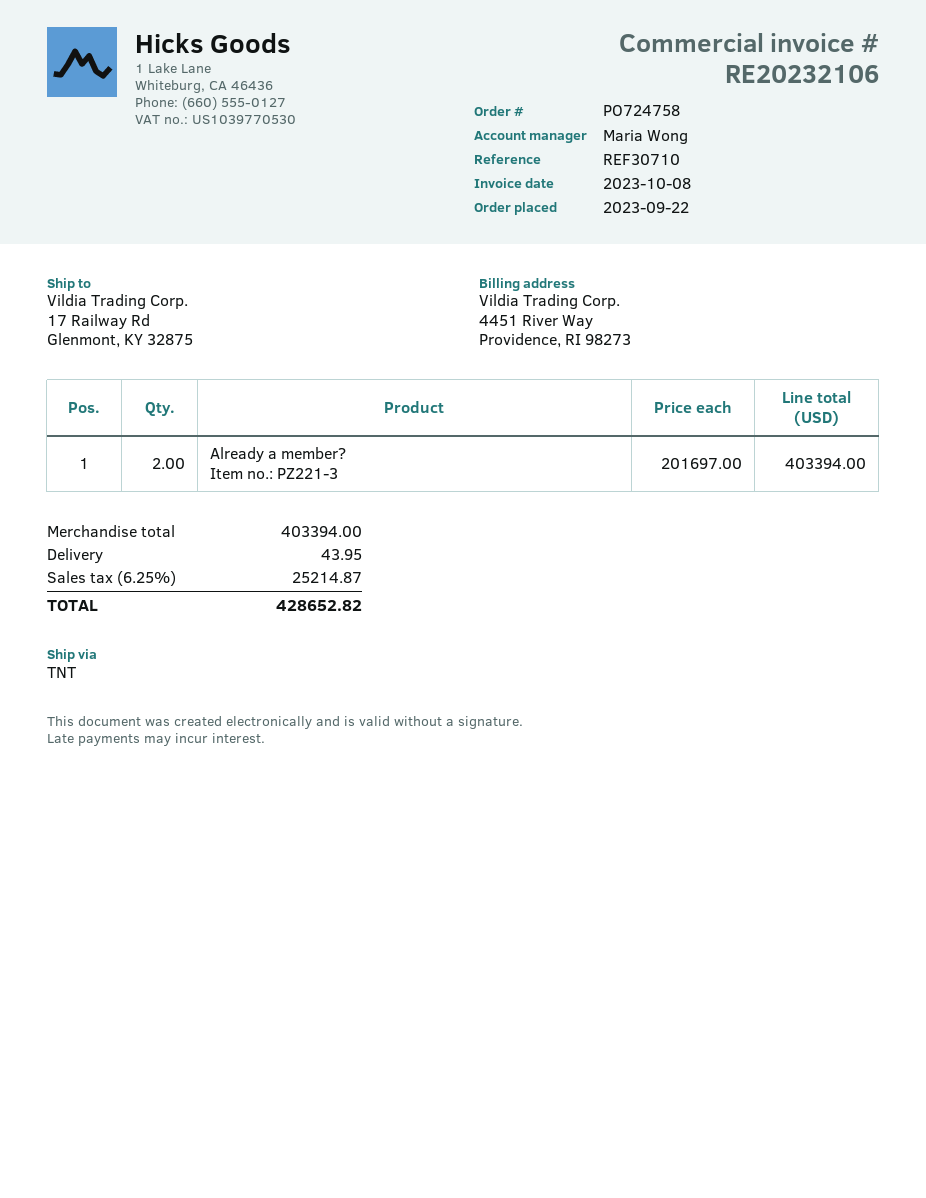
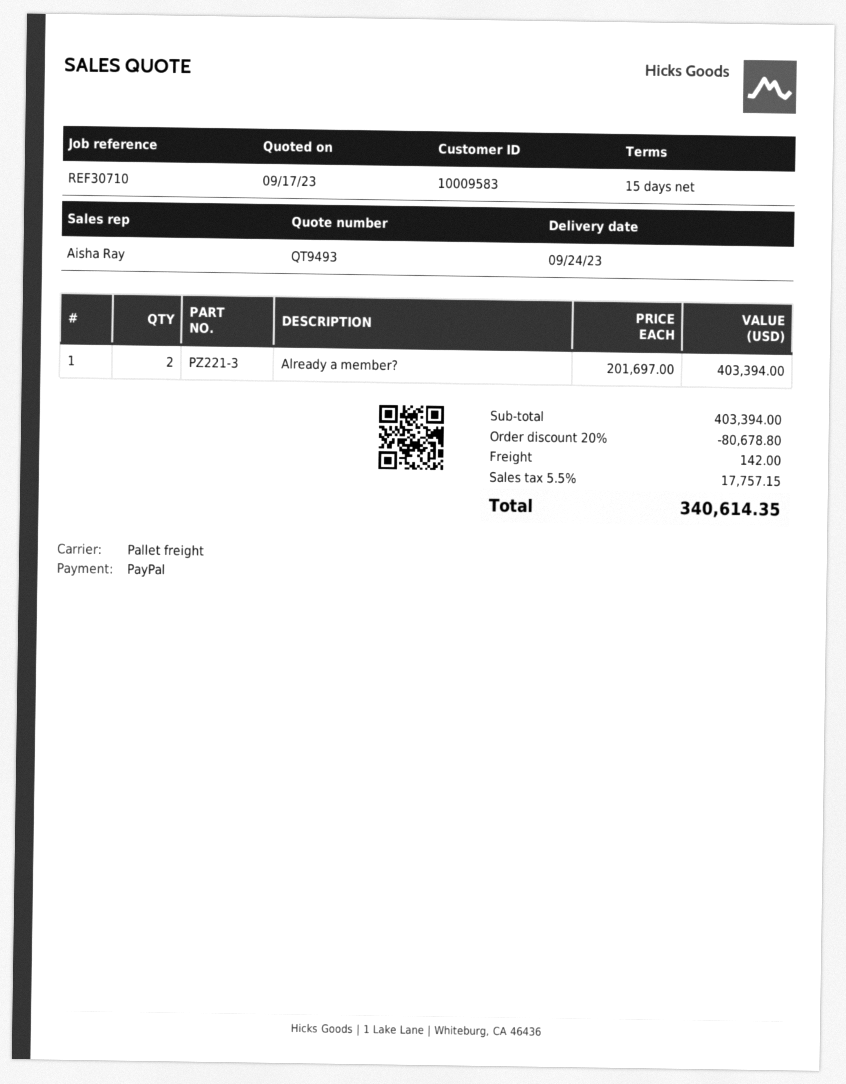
sales rep: Maria Wong -> Aisha Ray
shipping method: TNT -> pallet freight
discount: none -> 20% = 80678.80
shipping: 43.95 -> 142.00
tax: 6.25% = 25214.87 -> 5.5% = 17757.15
total: 428652.82 -> 340614.35

